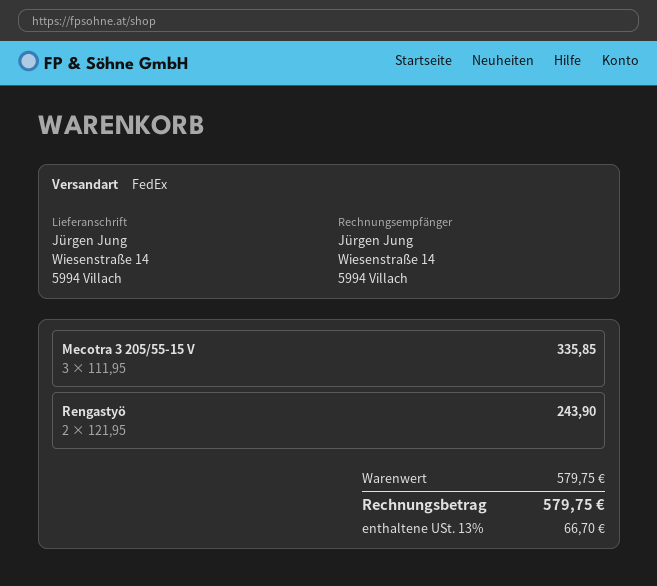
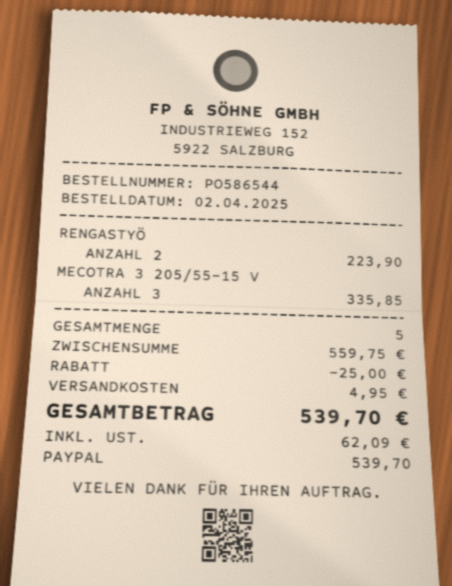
Rengastyö: 2 for 243.90 -> 2 for 223.90
subtotal: 579.75 -> 559.75
discount: none -> 25.00
shipping: none -> 4.95
tax: 66.70 -> 62.09
total: 579.75 -> 539.70

